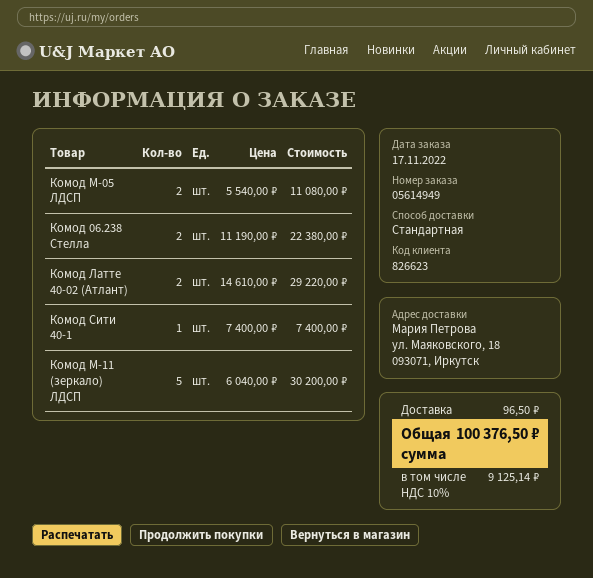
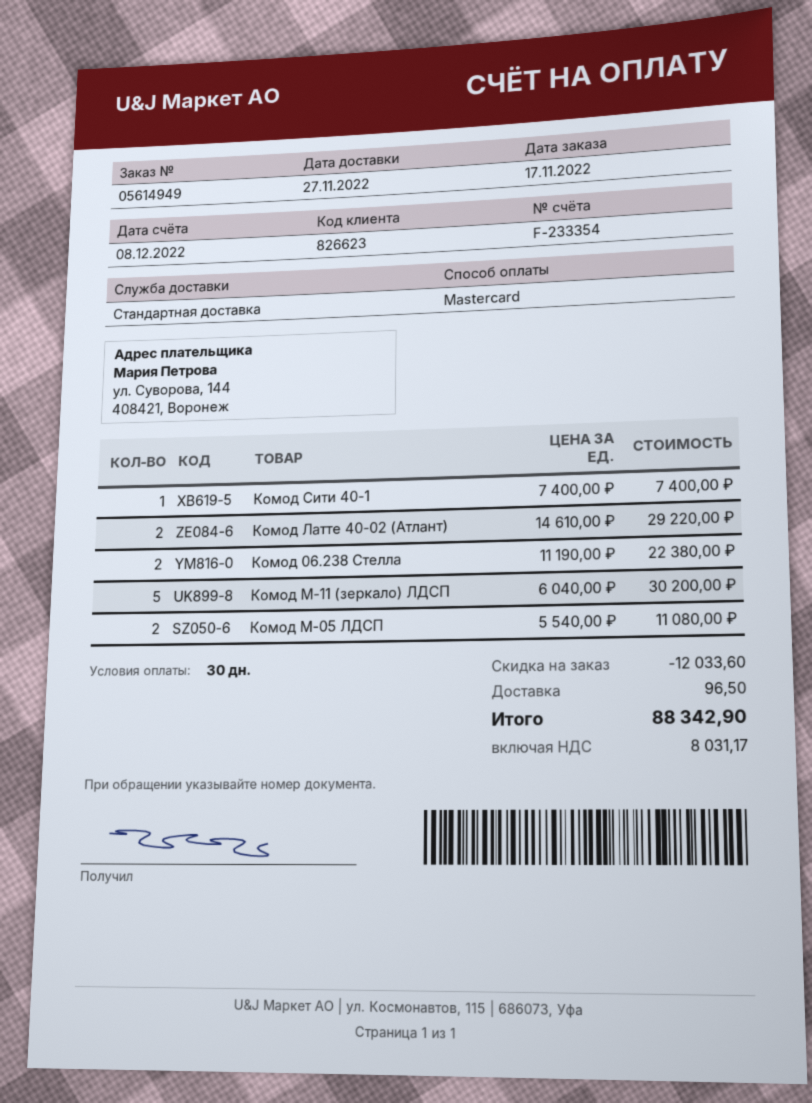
discount: none -> 12033.60
tax: 9125.14 -> 8031.17
total: 100376.50 -> 88342.90

